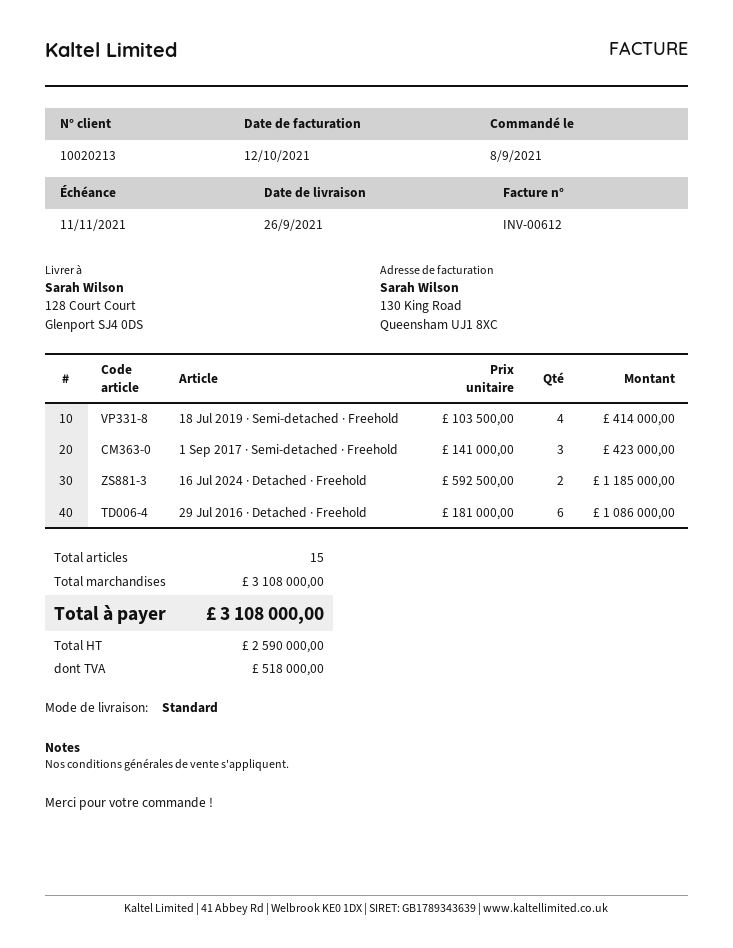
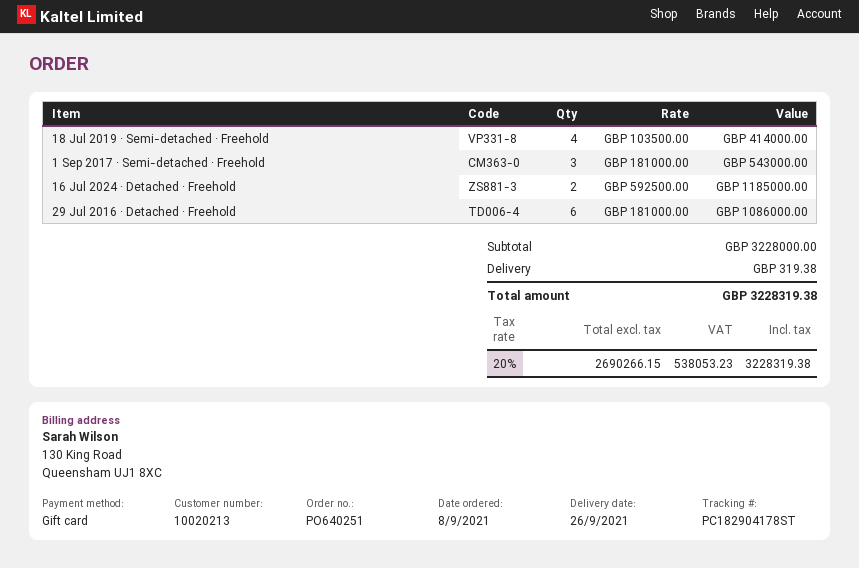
1 Sep 2017 · Semi-detached · Freehold: 3 x 141000.00 = 423000.00 -> 3 x 181000.00 = 543000.00
subtotal: 3108000.00 -> 3228000.00
shipping: none -> 319.38
net: 2590000.00 -> 2690266.15
tax: 518000.00 -> 538053.23
total: 3108000.00 -> 3228319.38

